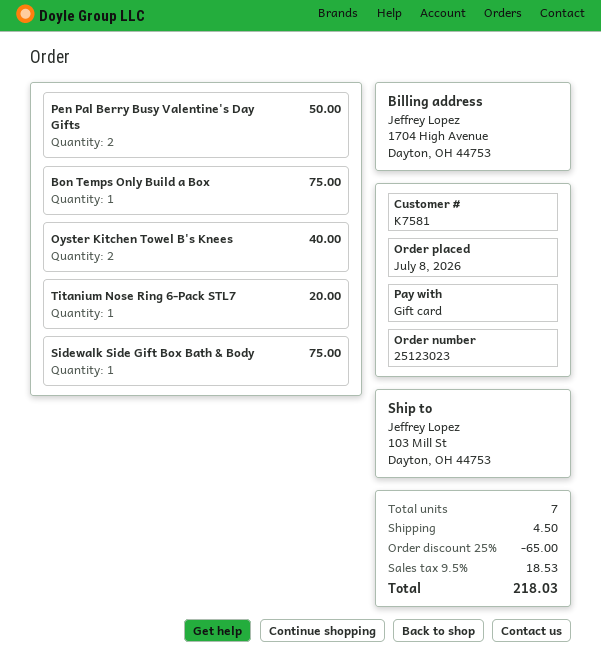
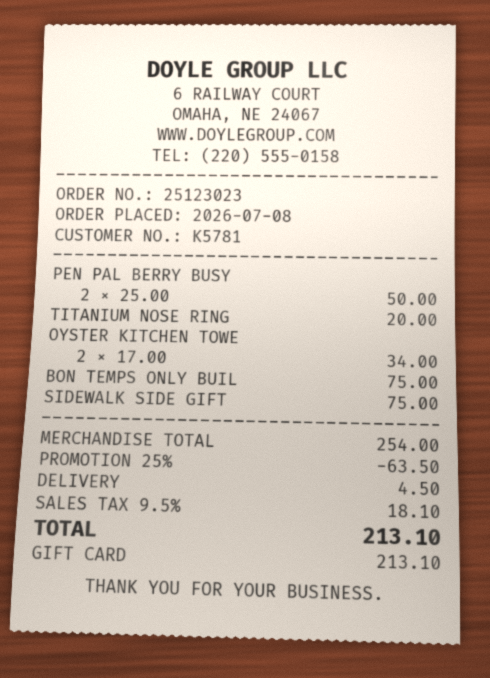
customer number: K7581 -> K5781
Oyster Kitchen Towel B's Knees: 2 for 40.00 -> 2 for 34.00
discount: 25% = 65.00 -> 25% = 63.50
tax: 9.5% = 18.53 -> 9.5% = 18.10
total: 218.03 -> 213.10

